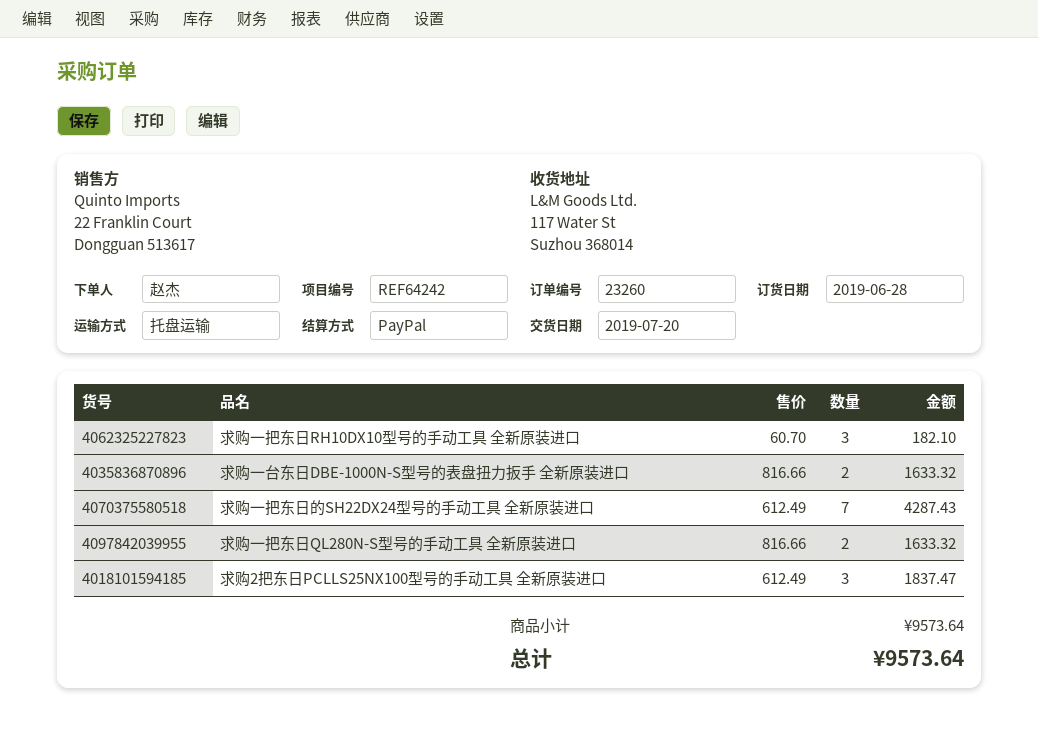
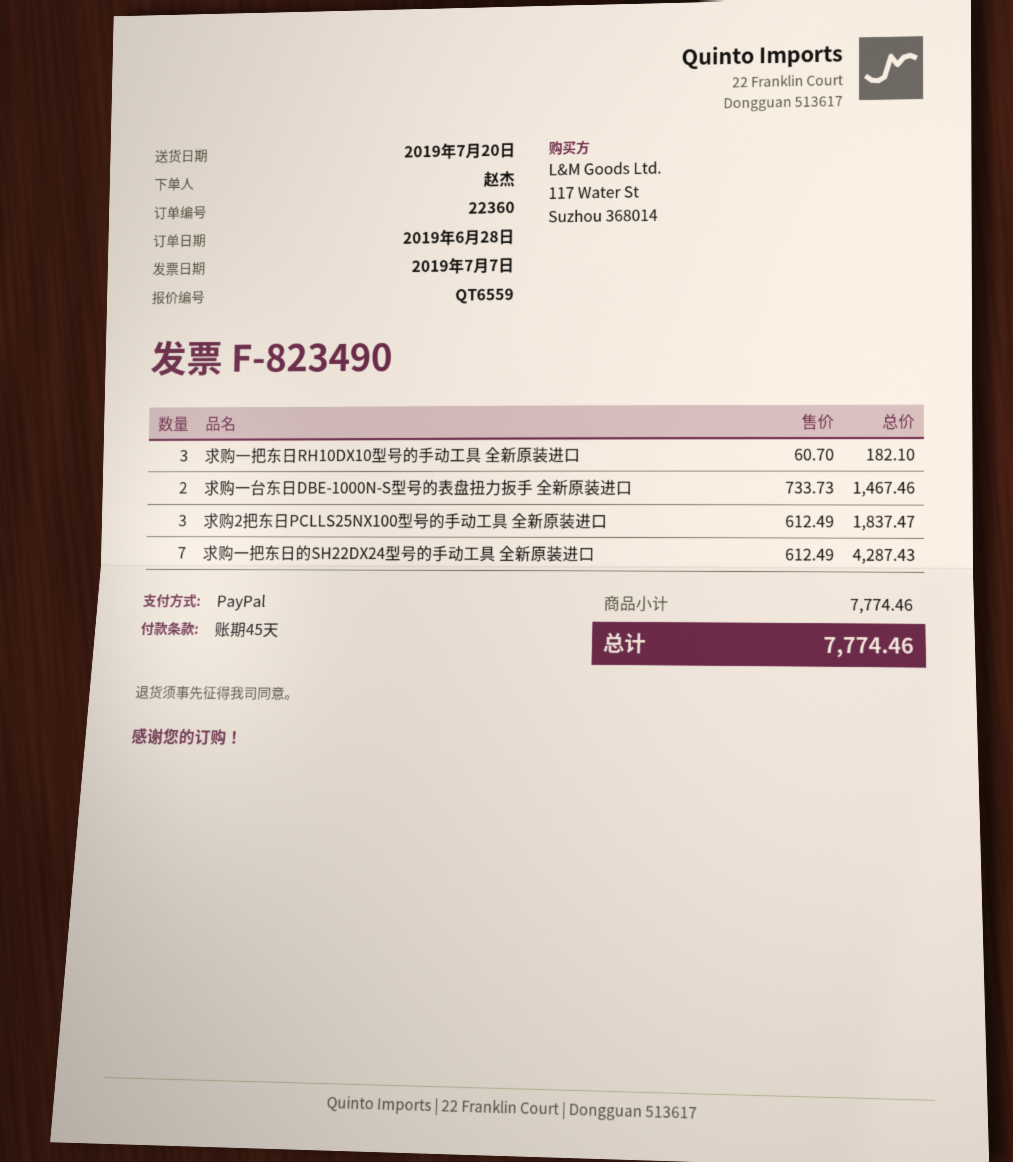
order number: 23260 -> 22360
求购一台东日DBE-1000N-S型号的表盘扭力扳手 全新原装进口: 2 x 816.66 = 1633.32 -> 2 x 733.73 = 1467.46
求购一把东日QL280N-S型号的手动工具 全新原装进口: 2 x 816.66 = 1633.32 -> none
subtotal: 9573.64 -> 7774.46
total: 9573.64 -> 7774.46

